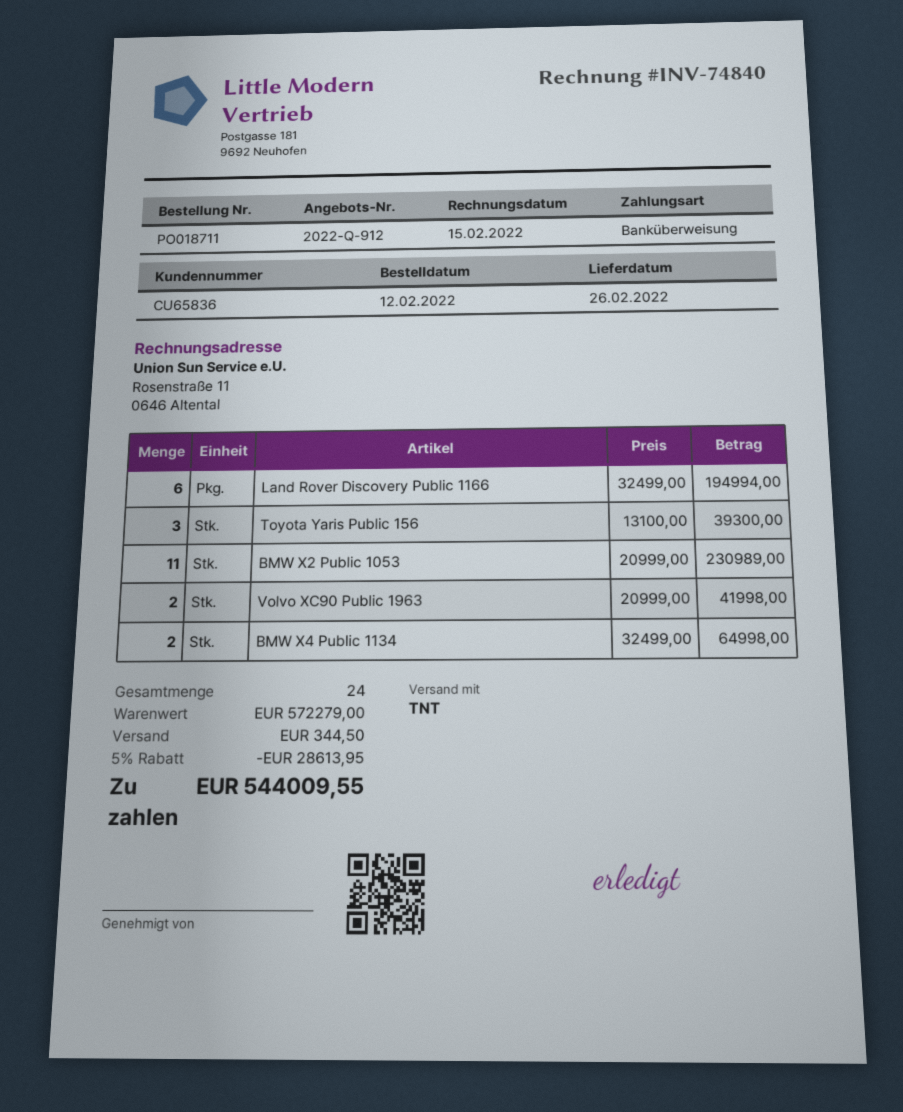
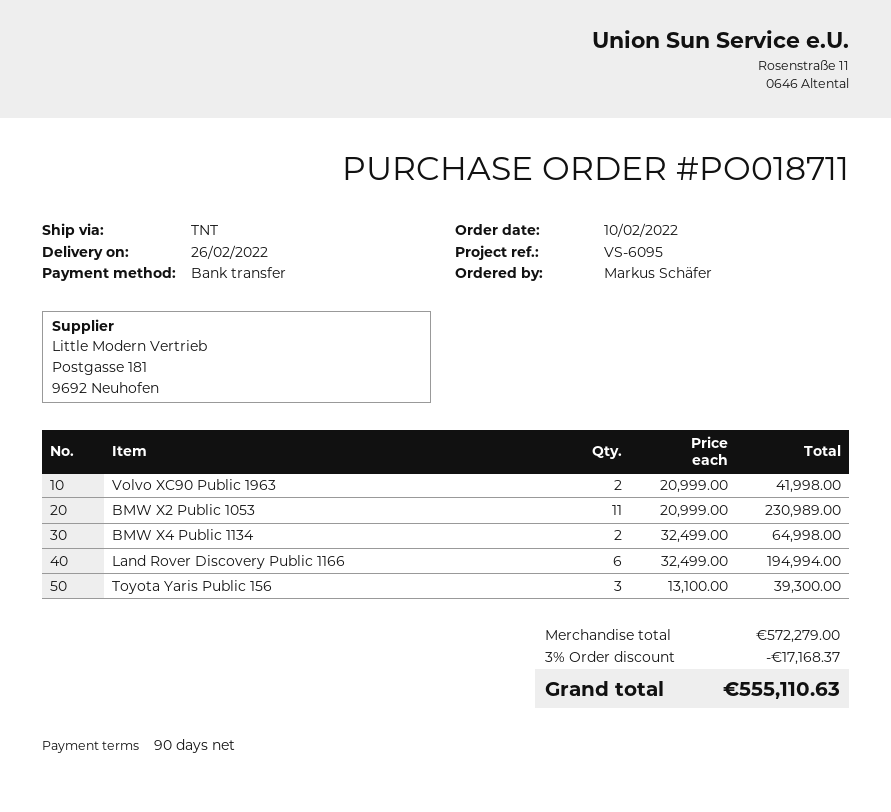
order date: 2022-02-12 -> 2022-02-10
discount: 5% = 28613.95 -> 3% = 17168.37
shipping: 344.50 -> none
total: 544009.55 -> 555110.63

